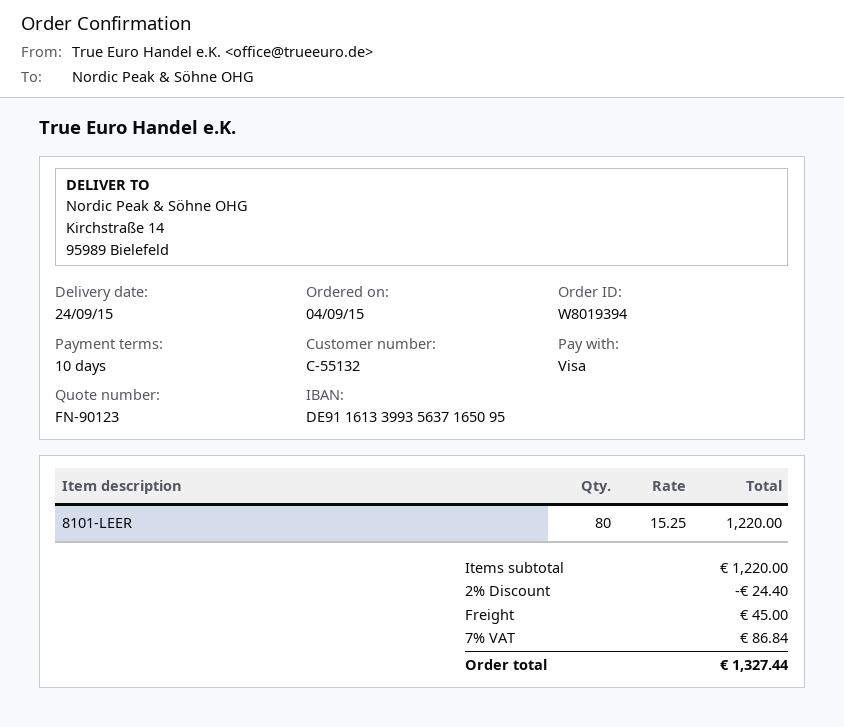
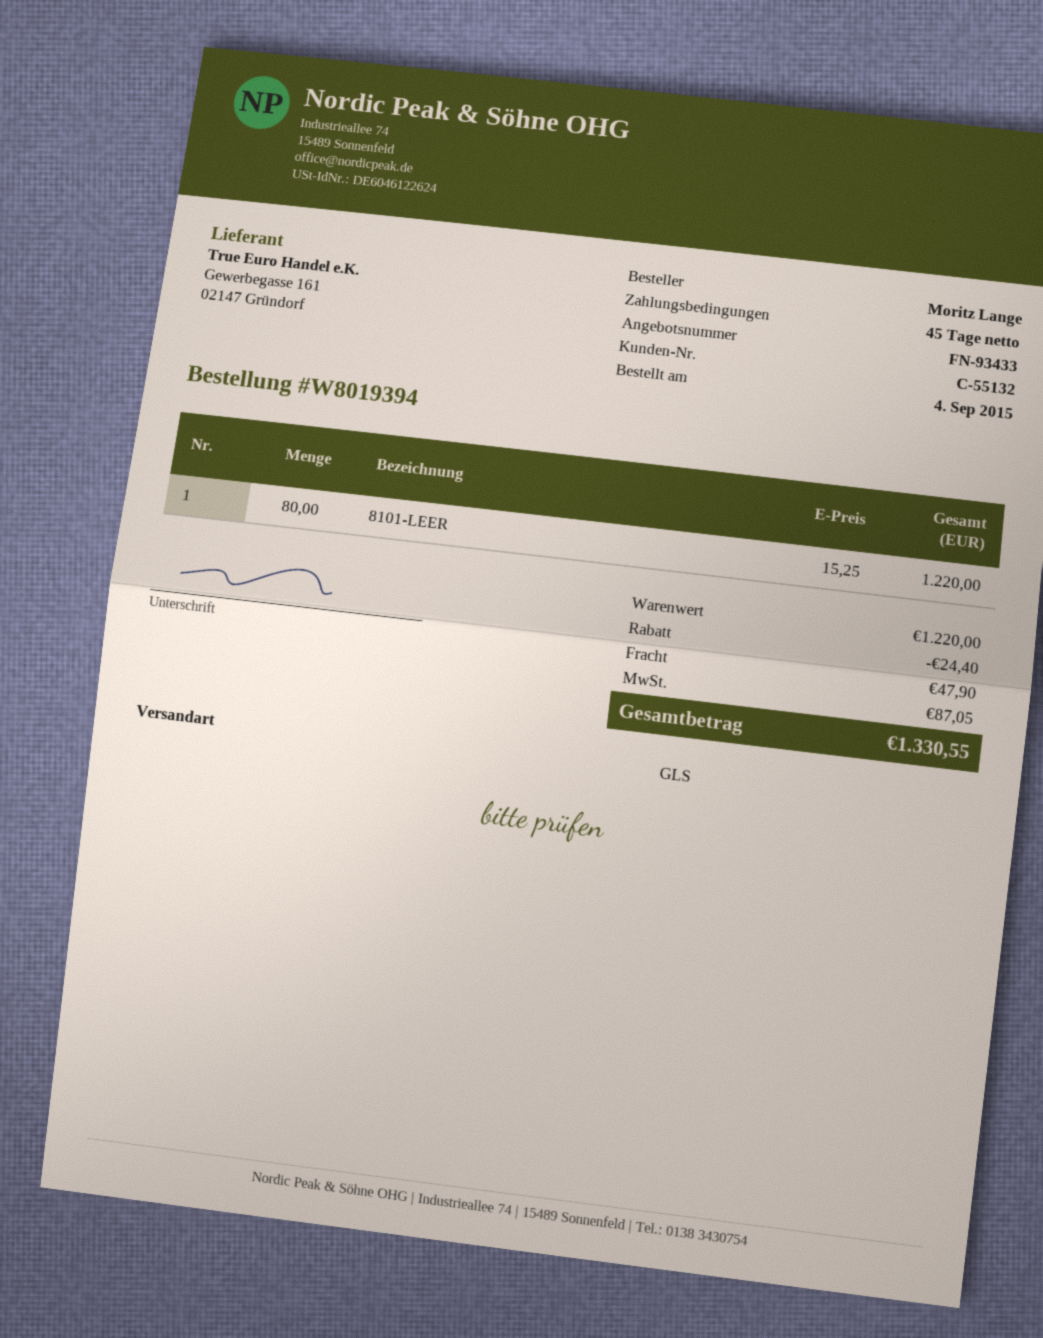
quote number: FN-90123 -> FN-93433
payment terms: 10 days -> 45 days
shipping: 45.00 -> 47.90
tax: 86.84 -> 87.05
total: 1327.44 -> 1330.55

